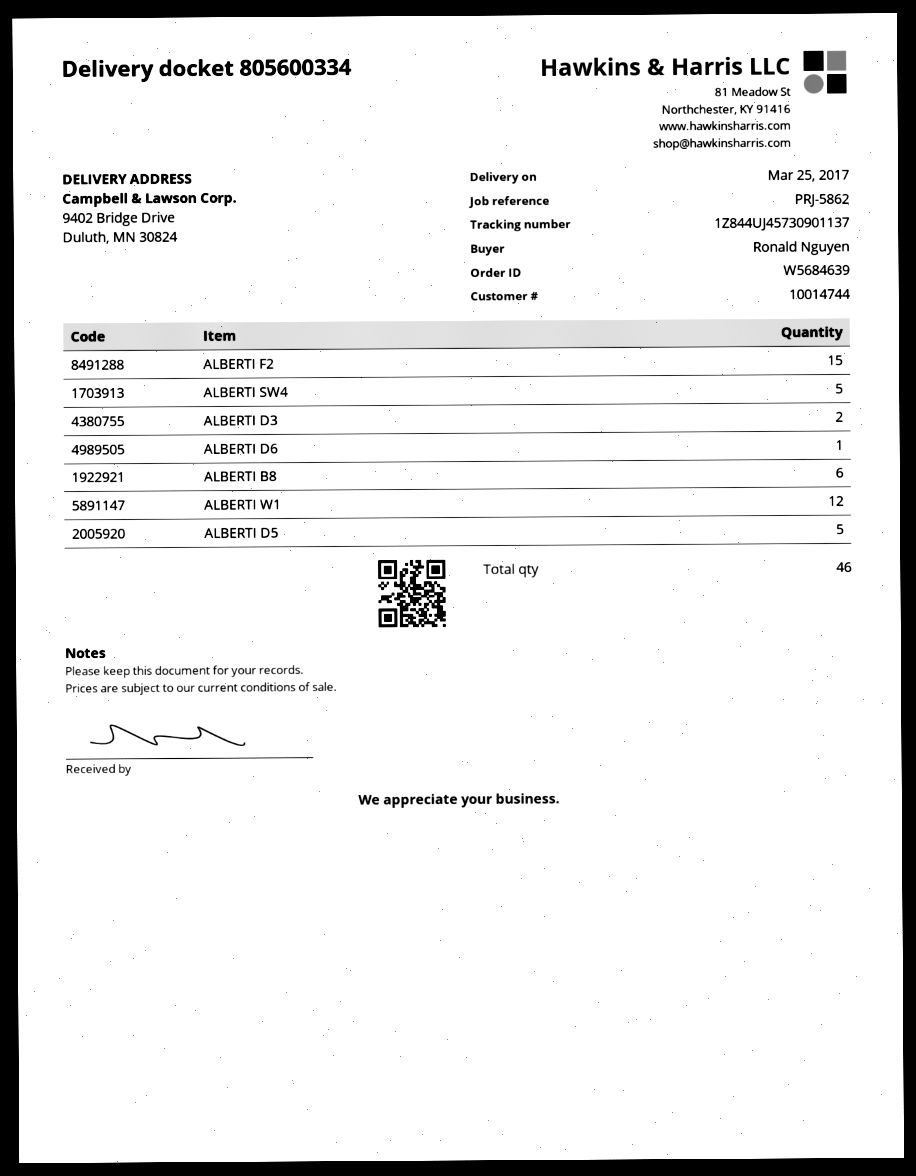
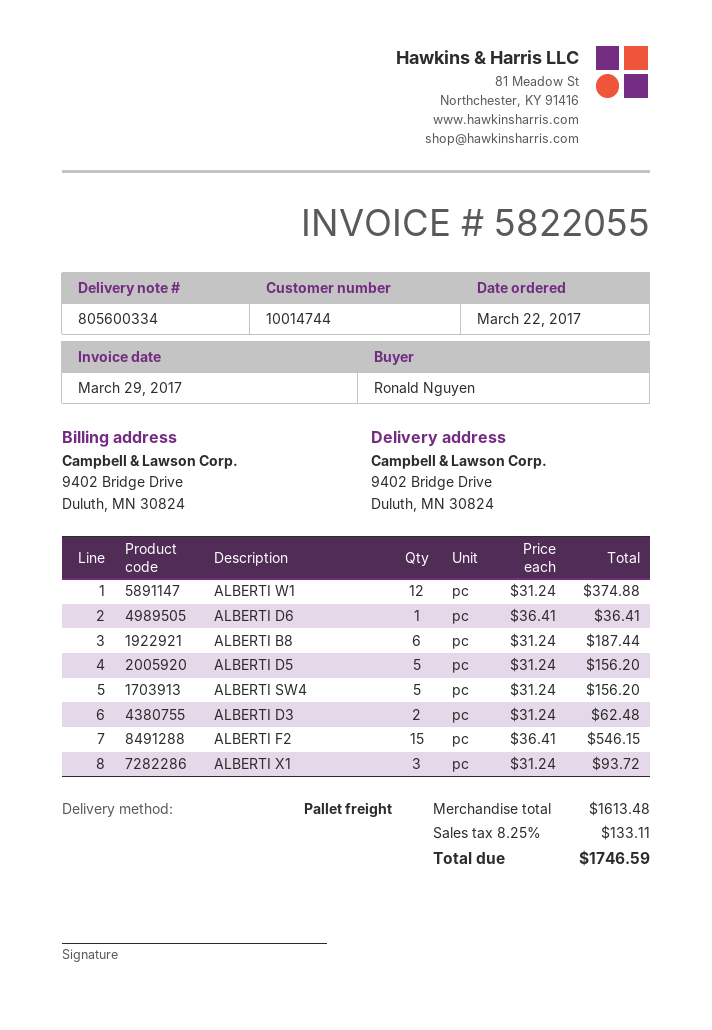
ALBERTI X1: none -> 3

